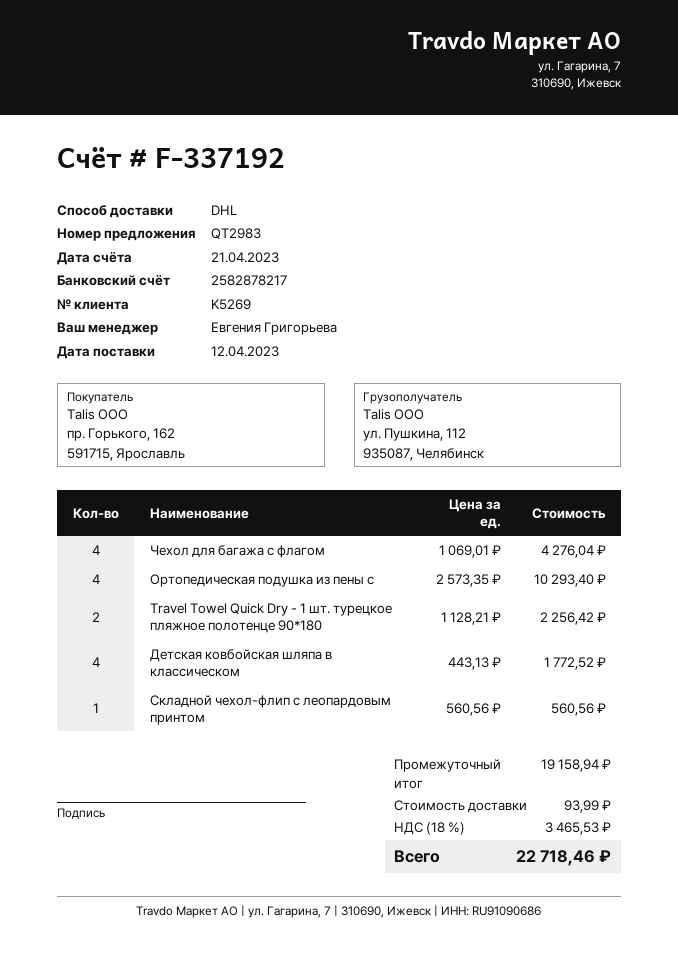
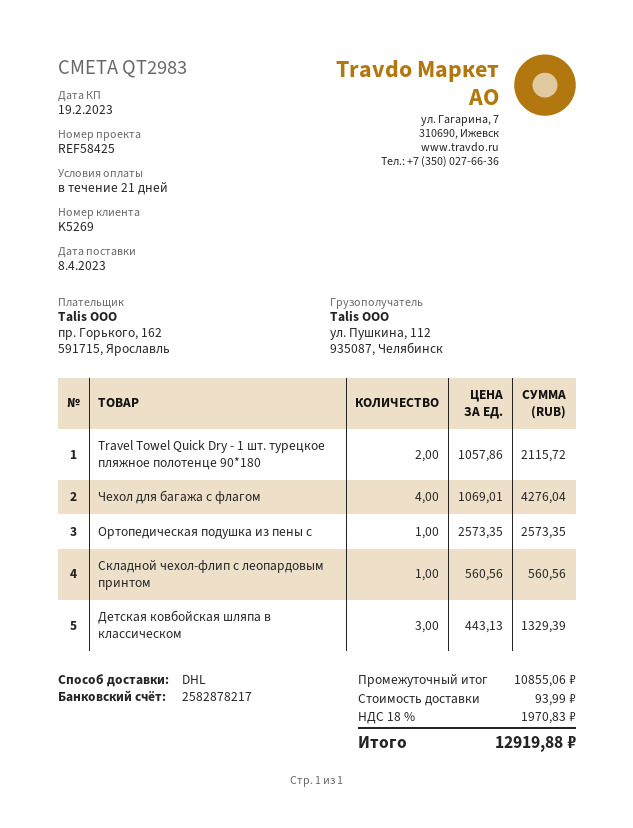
delivery date: 2023-04-12 -> 2023-04-08
Ортопедическая подушка из пены с: 4 x 2573.35 = 10293.40 -> 1 x 2573.35 = 2573.35
Travel Towel Quick Dry - 1 шт. турецкое пляжное полотенце 90*180: 2 x 1128.21 = 2256.42 -> 2 x 1057.86 = 2115.72
Детская ковбойская шляпа в классическом: 4 x 443.13 = 1772.52 -> 3 x 443.13 = 1329.39
subtotal: 19158.94 -> 10855.06
tax: 18% = 3465.53 -> 18% = 1970.83
total: 22718.46 -> 12919.88

